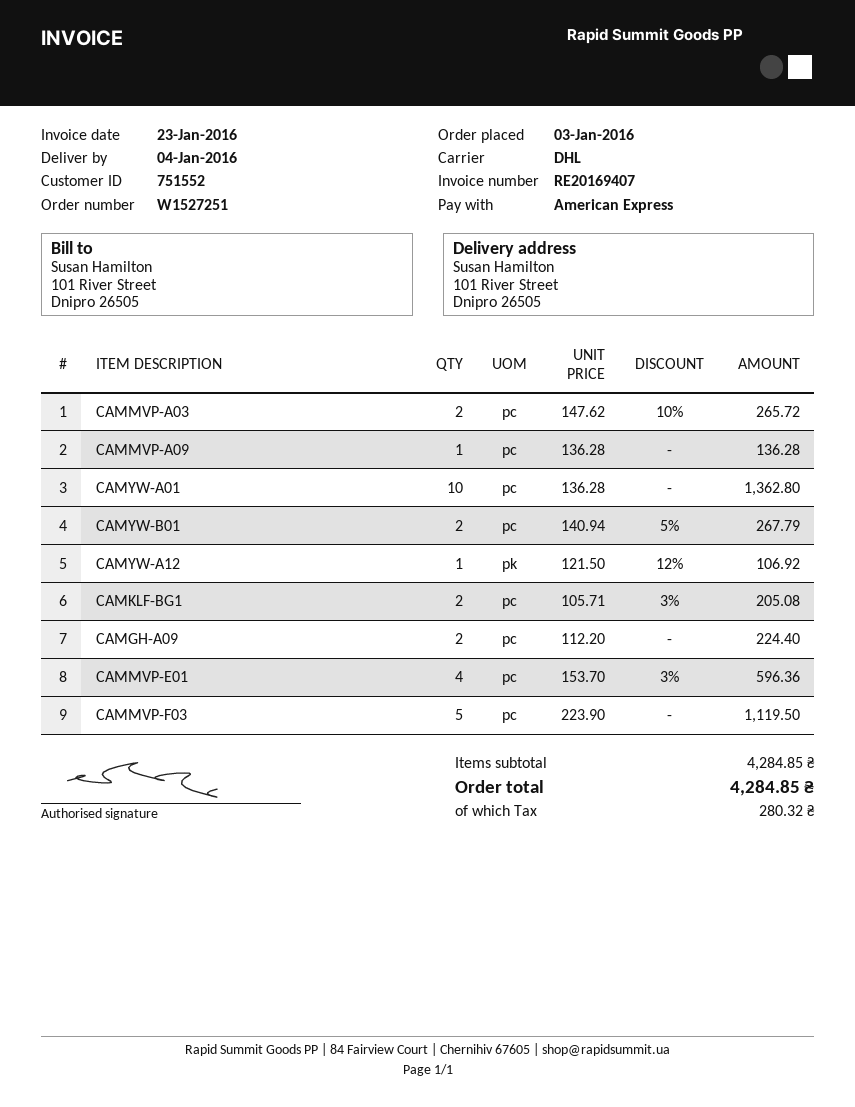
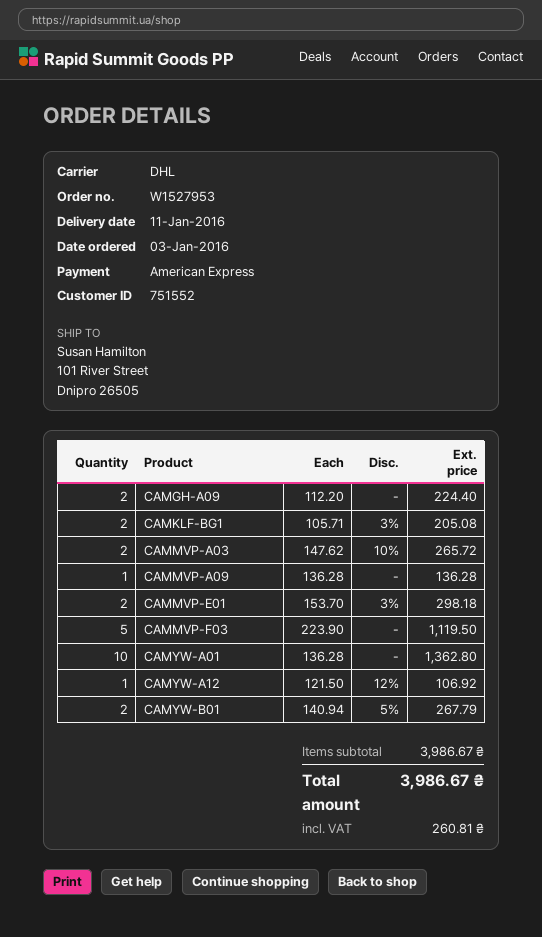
order number: W1527251 -> W1527953
delivery date: 2016-01-04 -> 2016-01-11
CAMMVP-E01: 4 x 153.70 - 3% = 596.36 -> 2 x 153.70 - 3% = 298.18
subtotal: 4284.85 -> 3986.67
tax: 280.32 -> 260.81
total: 4284.85 -> 3986.67

